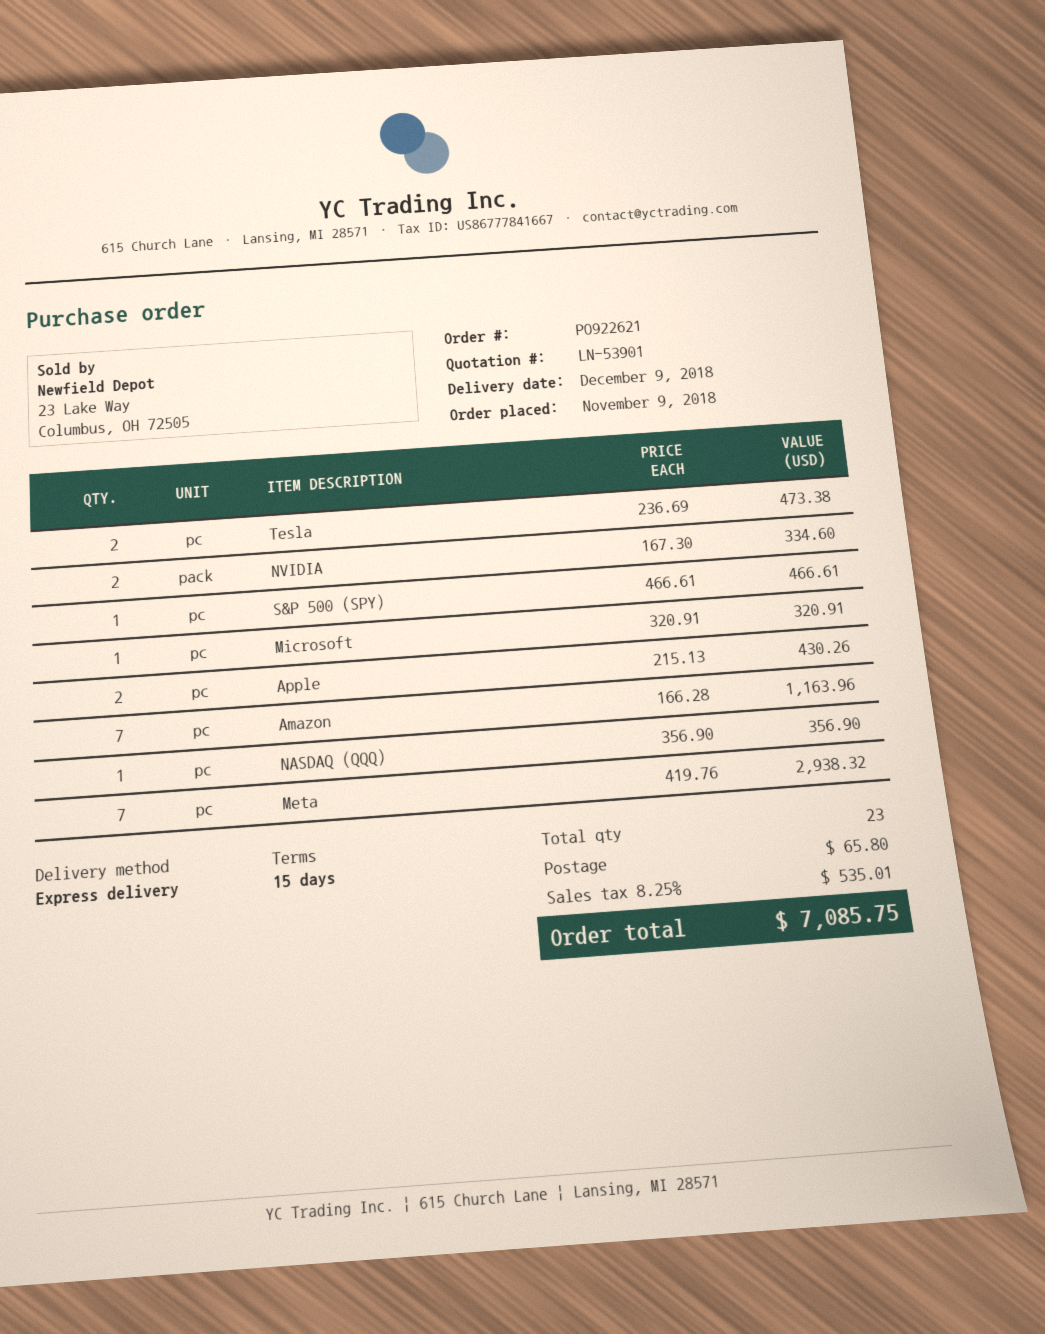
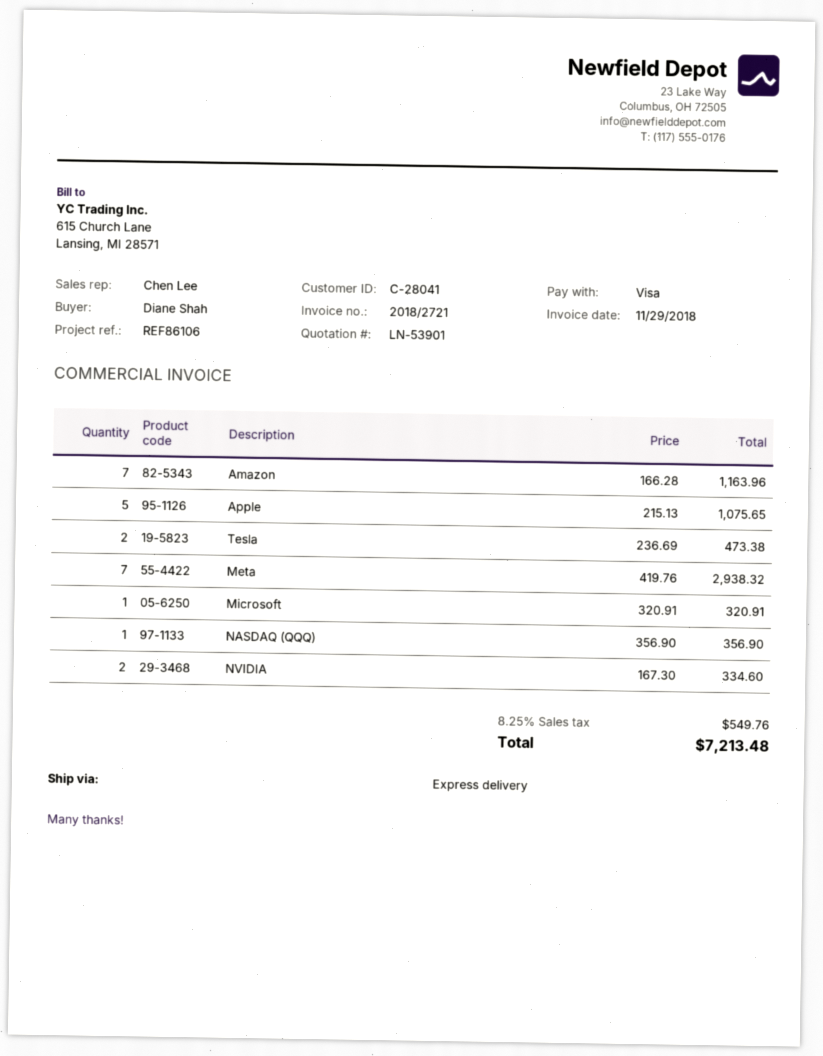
S&P 500 (SPY): 1 x 466.61 = 466.61 -> none
Apple: 2 x 215.13 = 430.26 -> 5 x 215.13 = 1075.65
shipping: 65.80 -> none
tax: 8.25% = 535.01 -> 8.25% = 549.76
total: 7085.75 -> 7213.48

